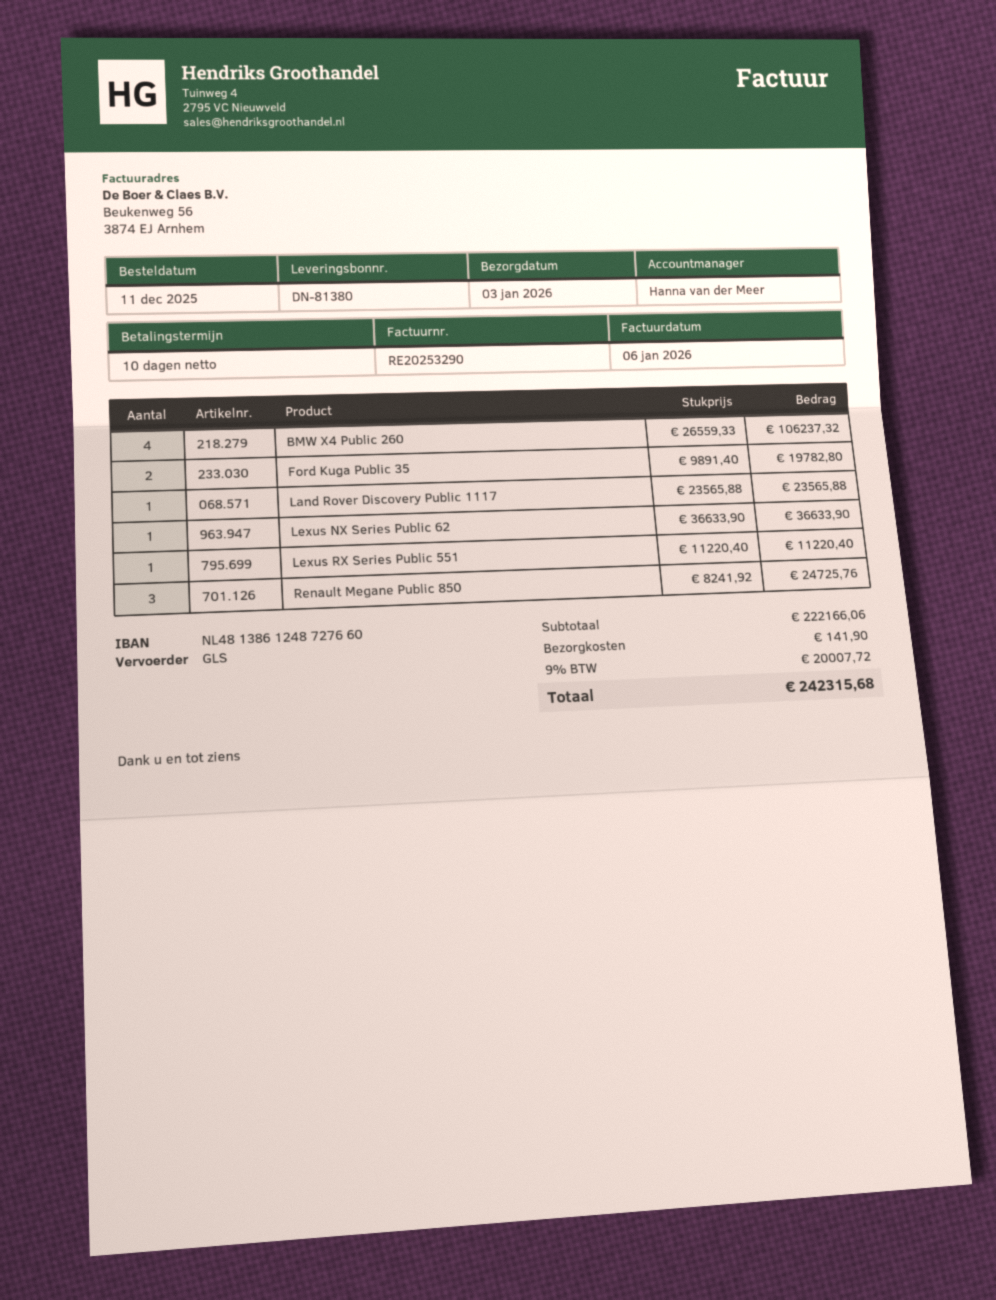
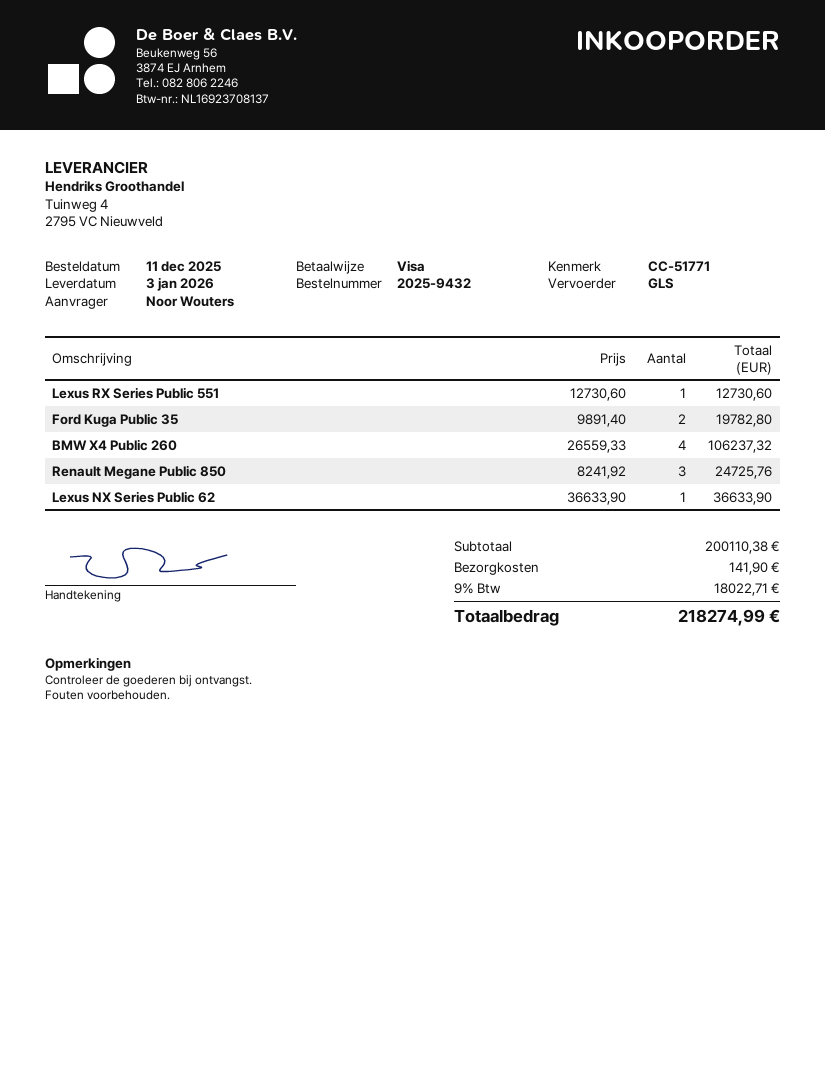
Land Rover Discovery Public 1117: 1 x 23565.88 = 23565.88 -> none
Lexus RX Series Public 551: 1 x 11220.40 = 11220.40 -> 1 x 12730.60 = 12730.60
subtotal: 222166.06 -> 200110.38
tax: 9% = 20007.72 -> 9% = 18022.71
total: 242315.68 -> 218274.99

